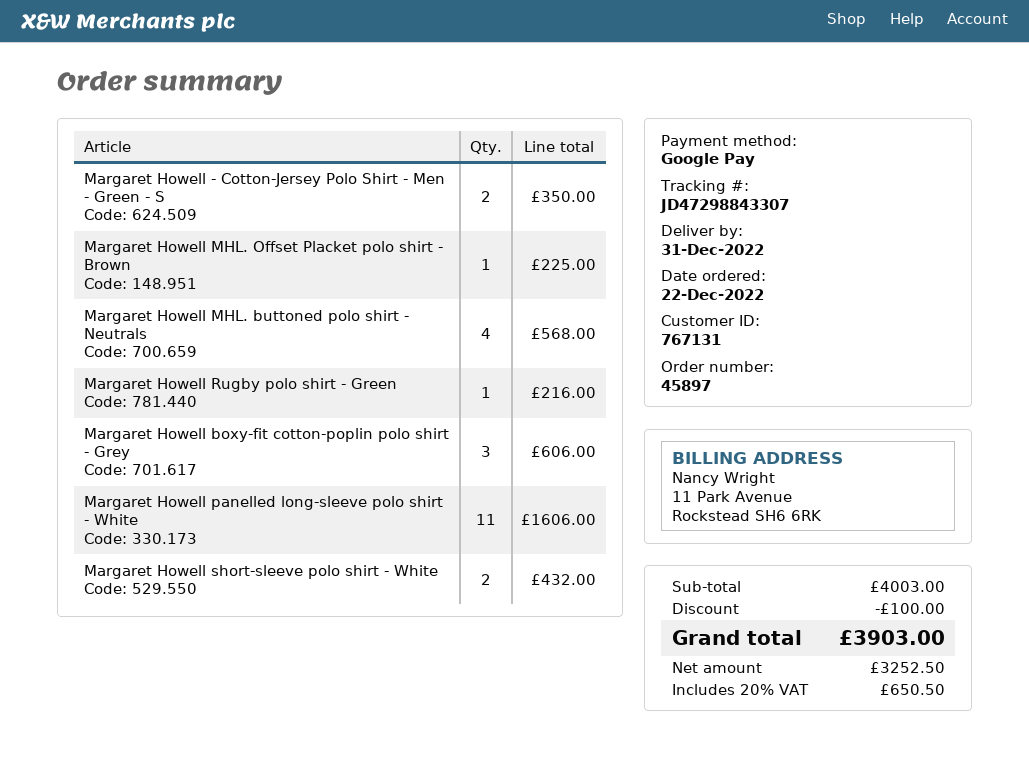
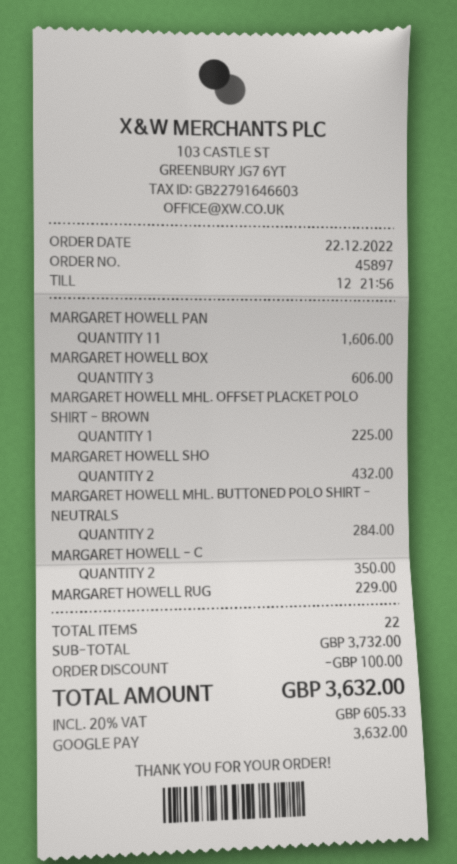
Margaret Howell MHL. buttoned polo shirt - Neutrals: 4 for 568.00 -> 2 for 284.00
Margaret Howell Rugby polo shirt - Green: 1 for 216.00 -> 1 for 229.00
subtotal: 4003.00 -> 3732.00
tax: 20% = 650.50 -> 20% = 605.33
total: 3903.00 -> 3632.00

